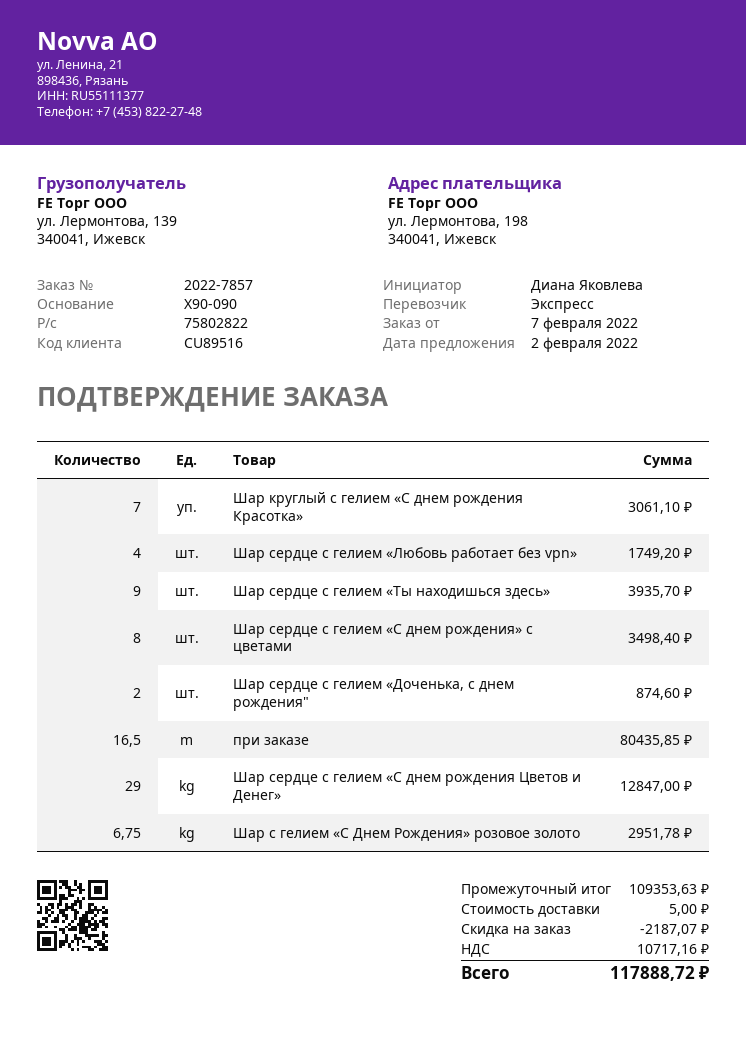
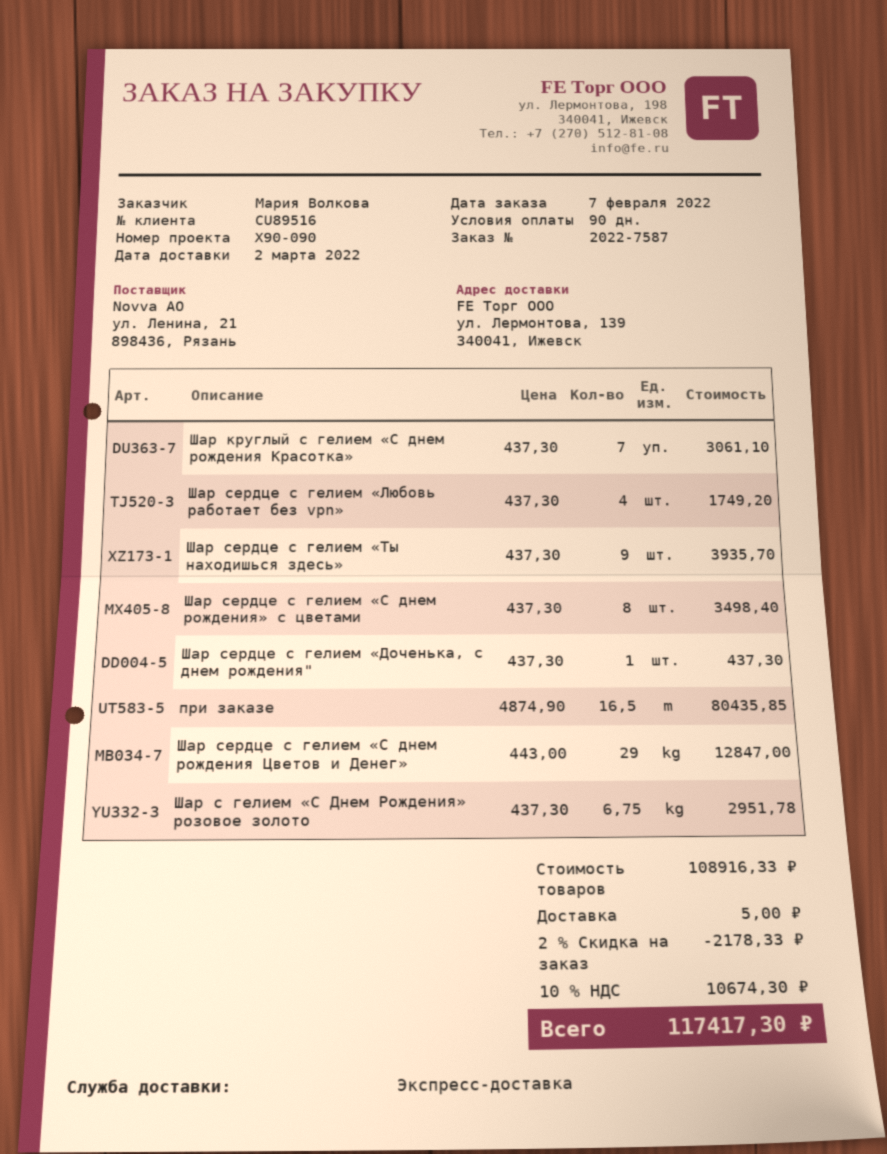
order number: 2022-7857 -> 2022-7587
ordered by: Диана Яковлева -> Мария Волкова
Шар сердце с гелием «Доченька, с днем рождения": 2 for 874.60 -> 1 for 437.30
subtotal: 109353.63 -> 108916.33
discount: 2187.07 -> 2178.33
tax: 10717.16 -> 10674.30
total: 117888.72 -> 117417.30

